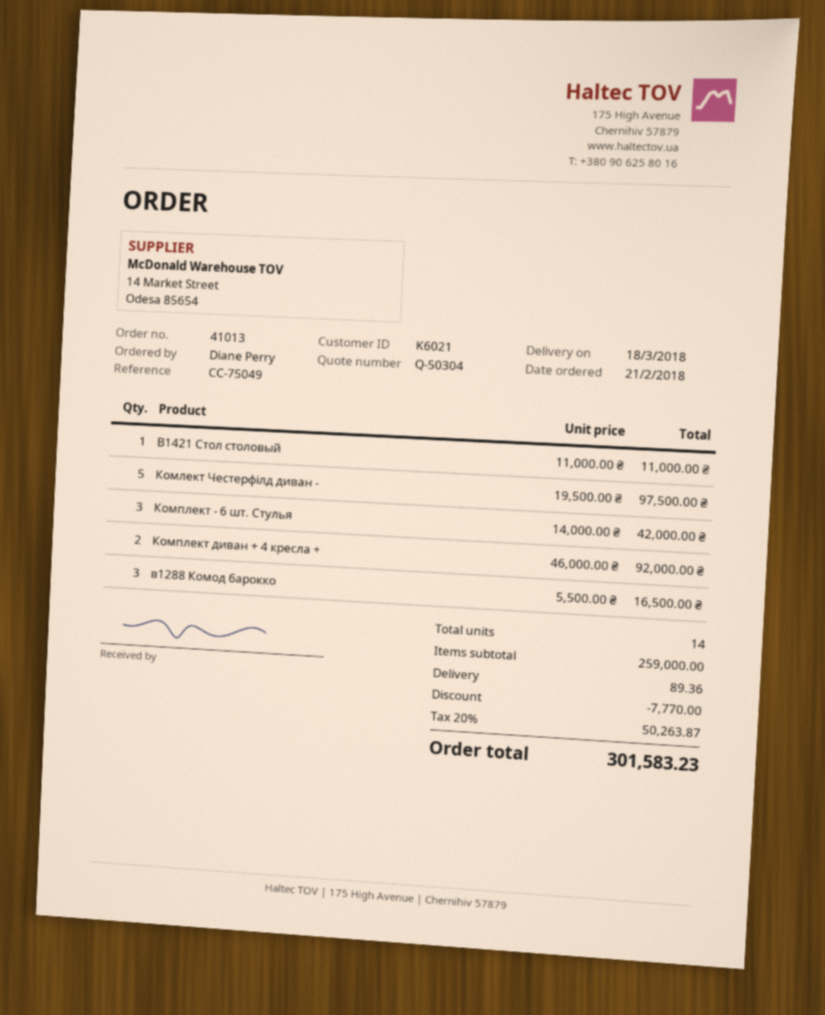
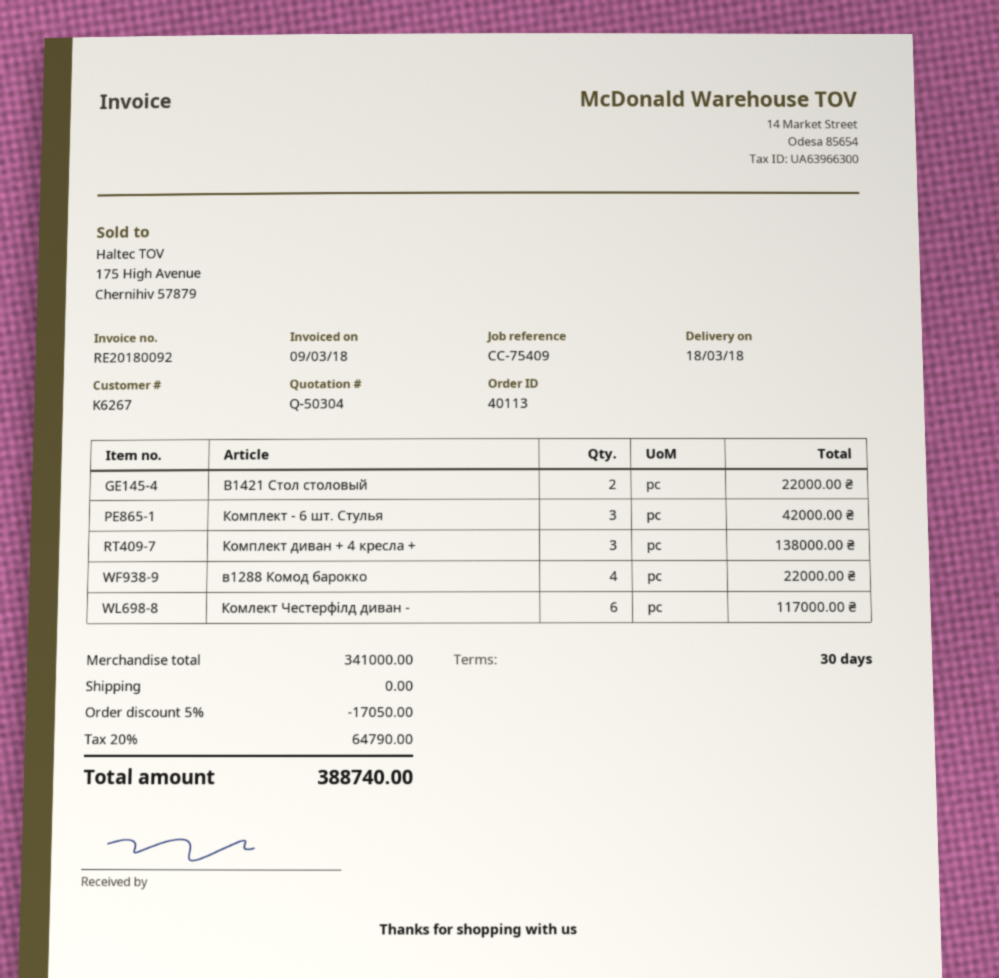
order number: 41013 -> 40113
customer number: K6021 -> K6267
reference: CC-75049 -> CC-75409
В1421 Стол столовый: 1 for 11000.00 -> 2 for 22000.00
Комлект Честерфілд диван -: 5 for 97500.00 -> 6 for 117000.00
Комплект диван + 4 кресла +: 2 for 92000.00 -> 3 for 138000.00
в1288 Комод барокко: 3 for 16500.00 -> 4 for 22000.00
subtotal: 259000.00 -> 341000.00
discount: 7770.00 -> 17050.00
shipping: 89.36 -> 0.00
tax: 20% = 50263.87 -> 20% = 64790.00
total: 301583.23 -> 388740.00

